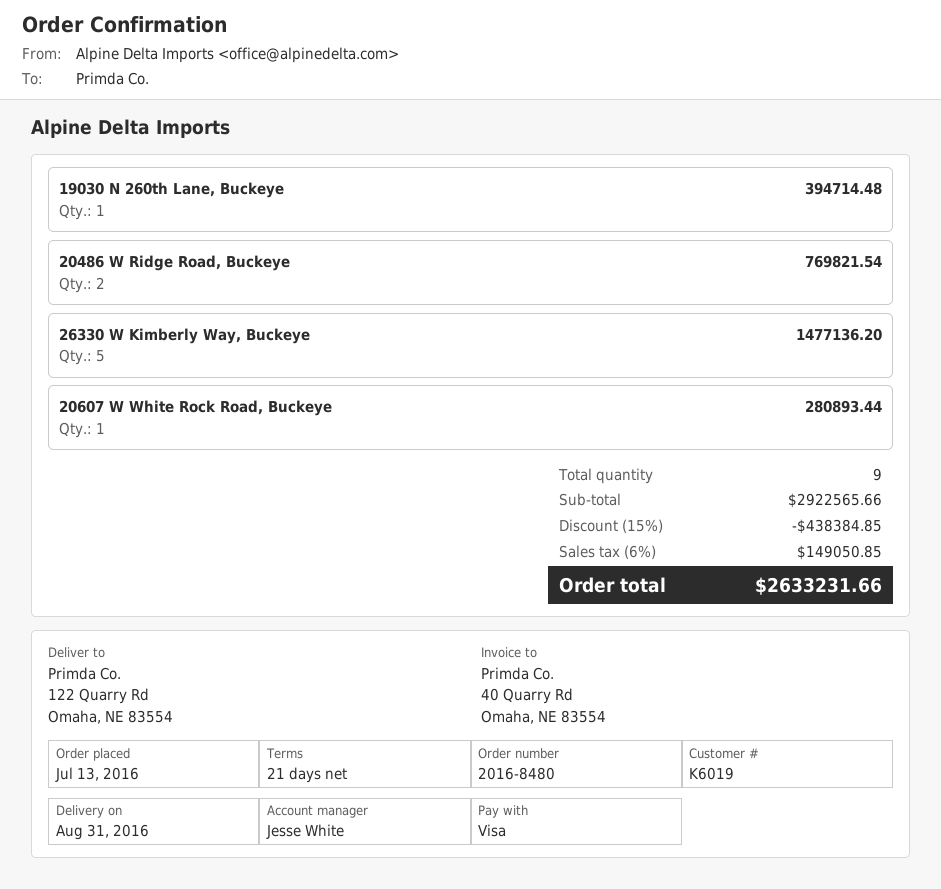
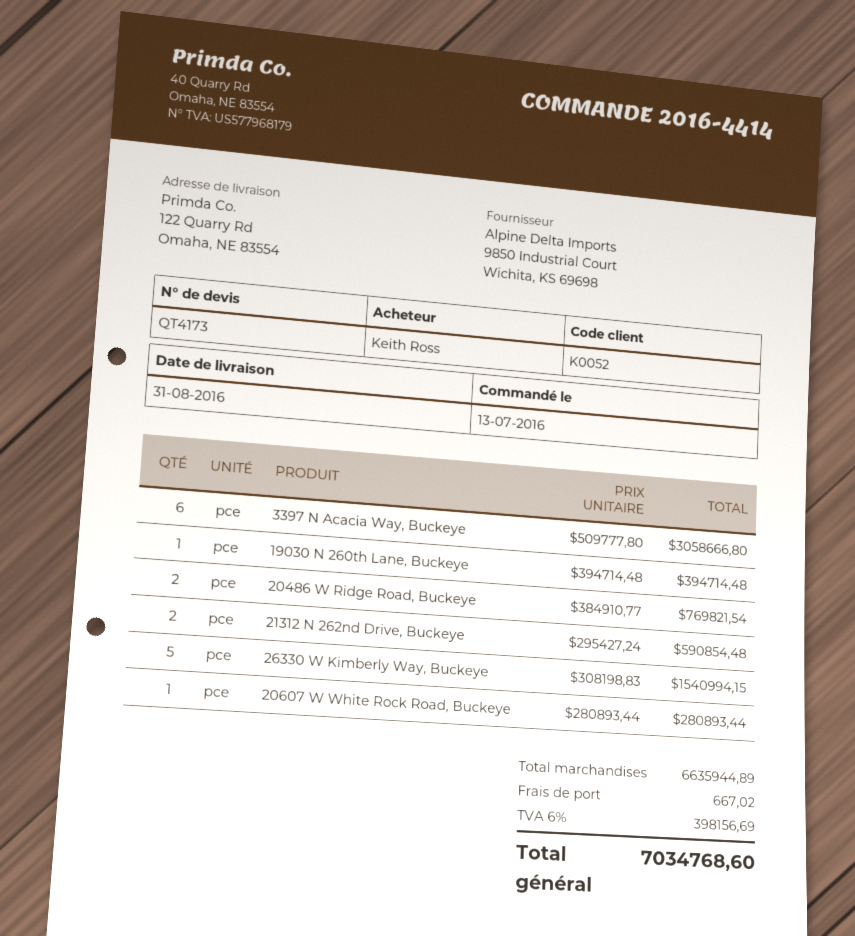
order number: 2016-8480 -> 2016-4414
customer number: K6019 -> K0052
26330 W Kimberly Way, Buckeye: 5 for 1477136.20 -> 5 for 1540994.15
3397 N Acacia Way, Buckeye: none -> 6 for 3058666.80
21312 N 262nd Drive, Buckeye: none -> 2 for 590854.48
subtotal: 2922565.66 -> 6635944.89
discount: 15% = 438384.85 -> none
shipping: none -> 667.02
tax: 6% = 149050.85 -> 6% = 398156.69
total: 2633231.66 -> 7034768.60

